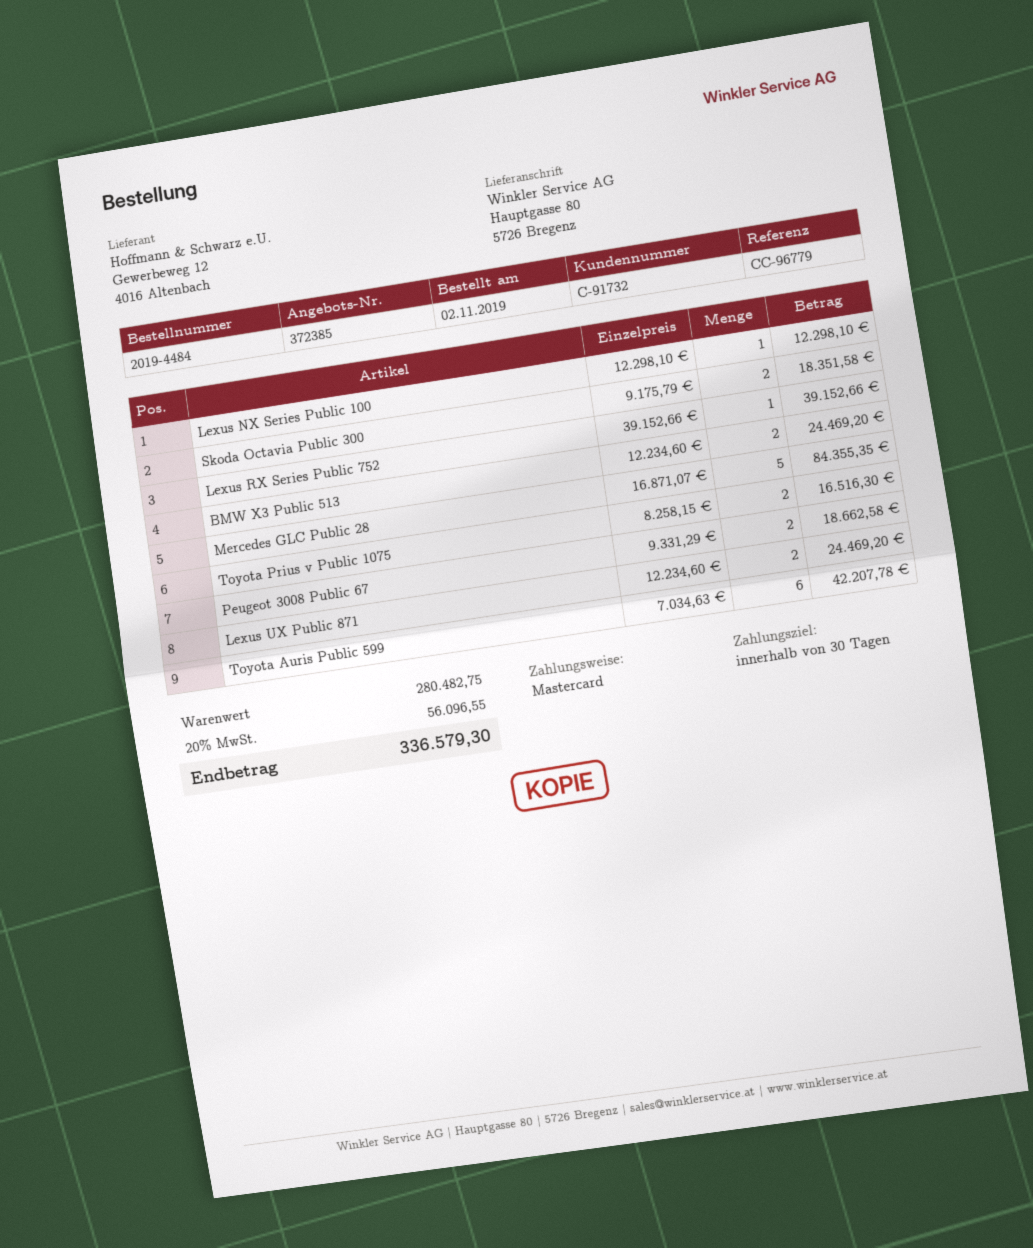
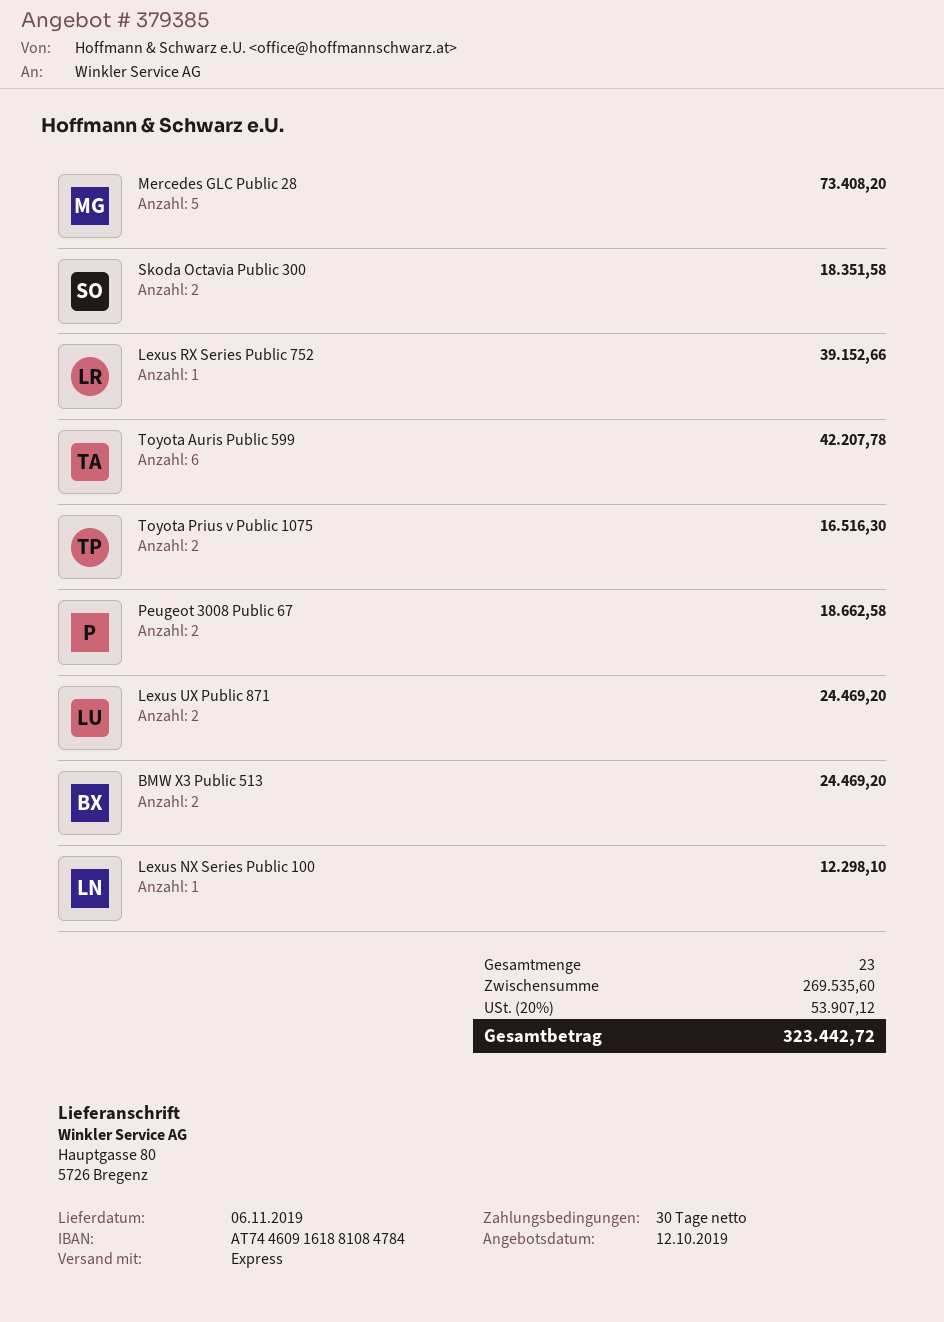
quote number: 372385 -> 379385
Mercedes GLC Public 28: 5 for 84355.35 -> 5 for 73408.20
subtotal: 280482.75 -> 269535.60
tax: 20% = 56096.55 -> 20% = 53907.12
total: 336579.30 -> 323442.72

